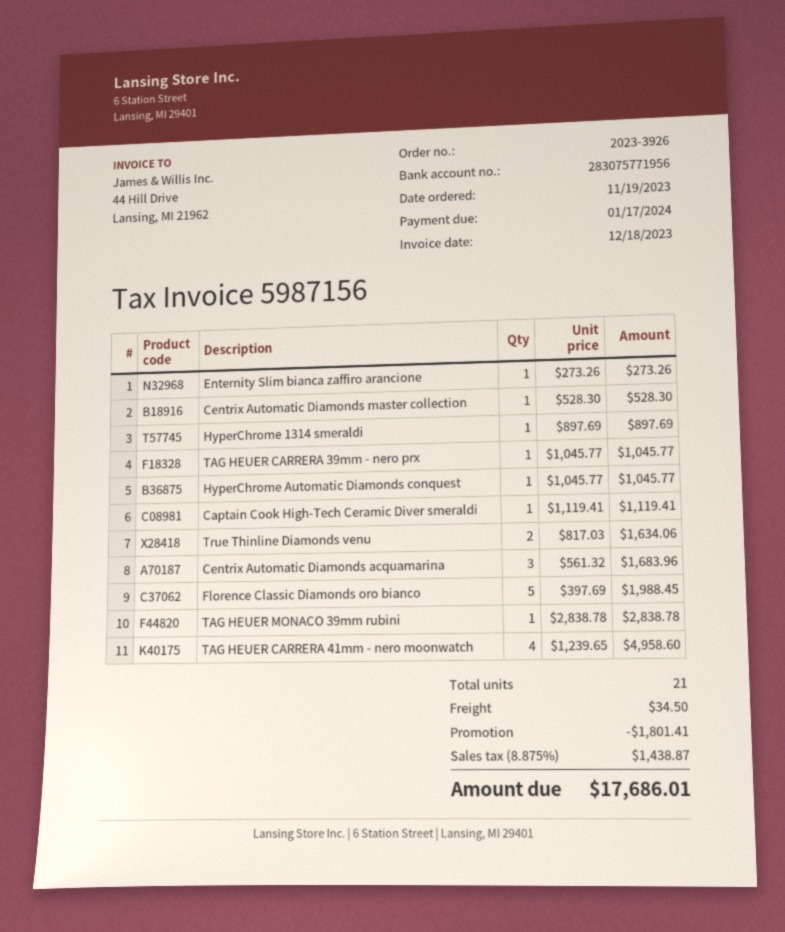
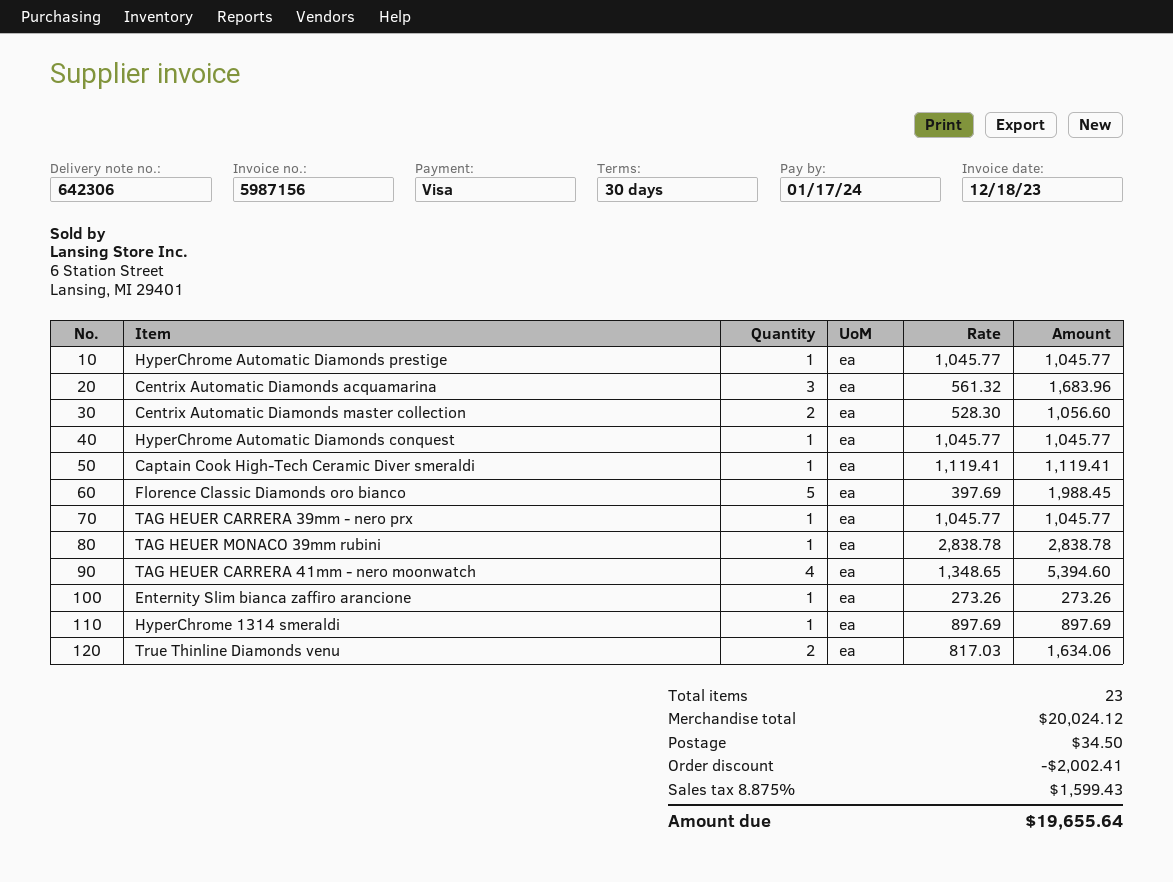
Centrix Automatic Diamonds master collection: 1 x 528.30 = 528.30 -> 2 x 528.30 = 1056.60
TAG HEUER CARRERA 41mm - nero moonwatch: 4 x 1239.65 = 4958.60 -> 4 x 1348.65 = 5394.60
HyperChrome Automatic Diamonds prestige: none -> 1 x 1045.77 = 1045.77
total quantity: 21 -> 23
discount: 1801.41 -> 2002.41
tax: 8.875% = 1438.87 -> 8.875% = 1599.43
total: 17686.01 -> 19655.64

